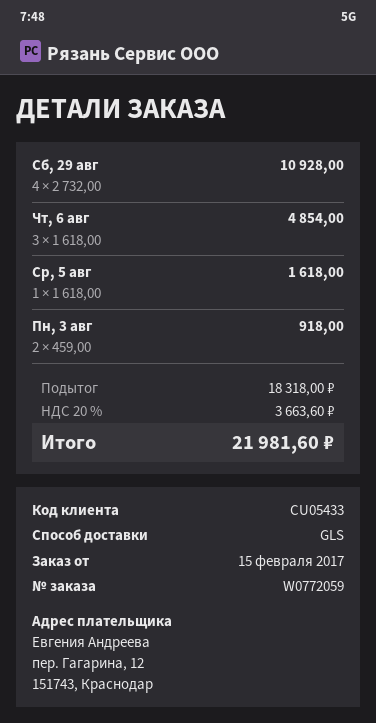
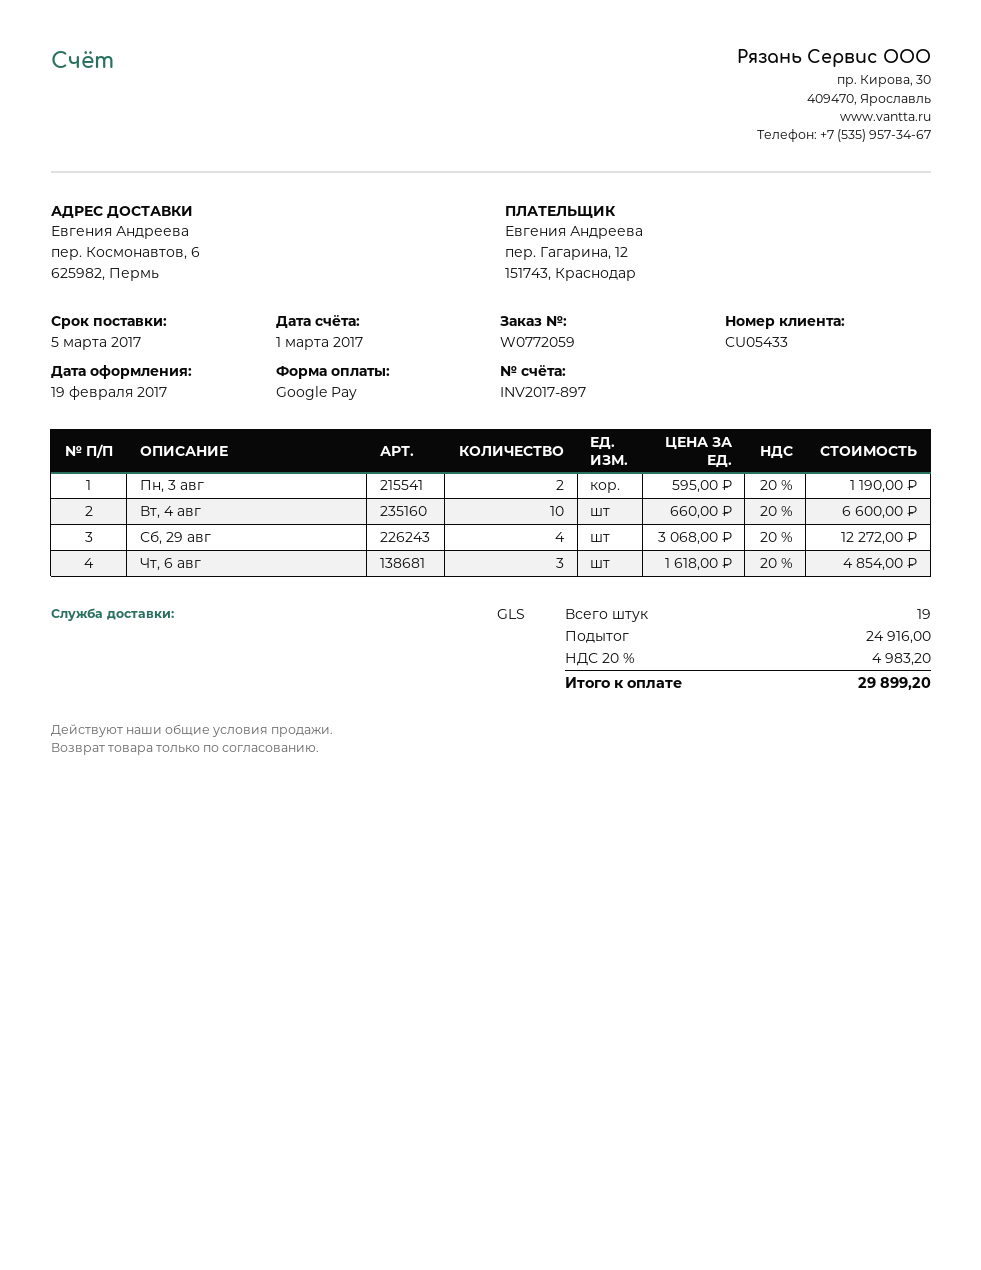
order date: 2017-02-15 -> 2017-02-19
Сб, 29 авг: 4 x 2732.00 = 10928.00 -> 4 x 3068.00 = 12272.00
Ср, 5 авг: 1 x 1618.00 = 1618.00 -> none
Пн, 3 авг: 2 x 459.00 = 918.00 -> 2 x 595.00 = 1190.00
Вт, 4 авг: none -> 10 x 660.00 = 6600.00
subtotal: 18318.00 -> 24916.00
tax: 20% = 3663.60 -> 20% = 4983.20
total: 21981.60 -> 29899.20

